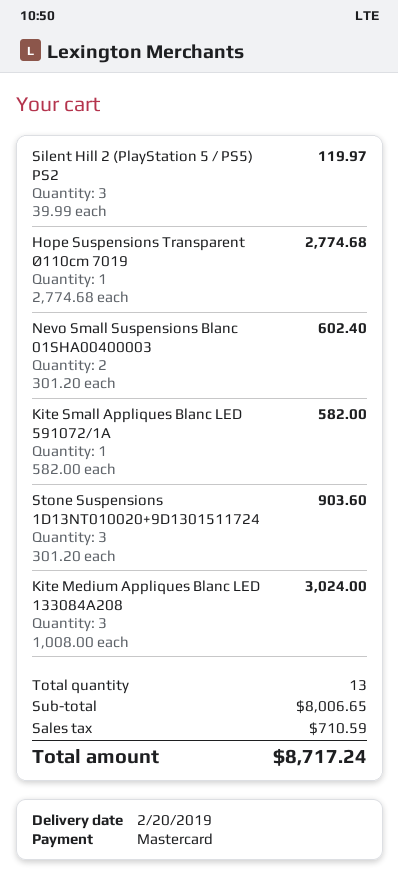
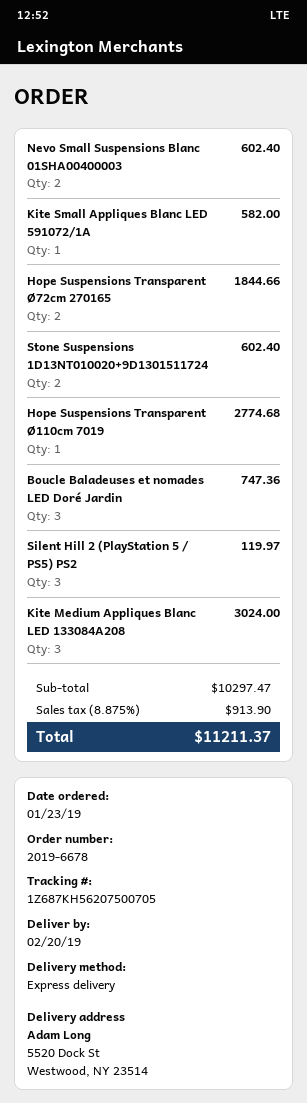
Stone Suspensions 1D13NT010020+9D1301511724: 3 for 903.60 -> 2 for 602.40
Hope Suspensions Transparent Ø72cm 270165: none -> 2 for 1844.66
Boucle Baladeuses et nomades LED Doré Jardin: none -> 3 for 747.36
subtotal: 8006.65 -> 10297.47
tax: 710.59 -> 913.90
total: 8717.24 -> 11211.37

